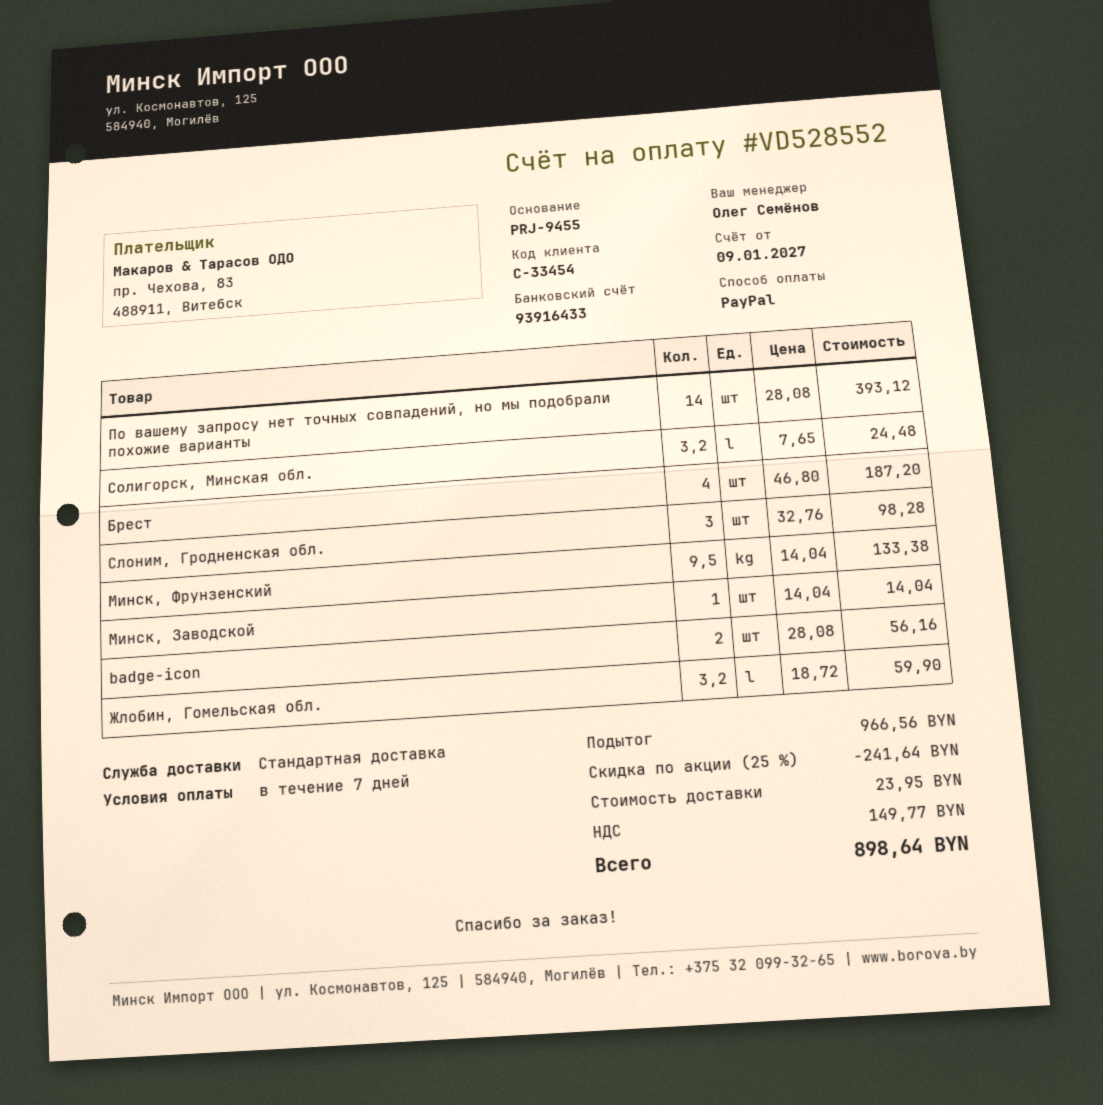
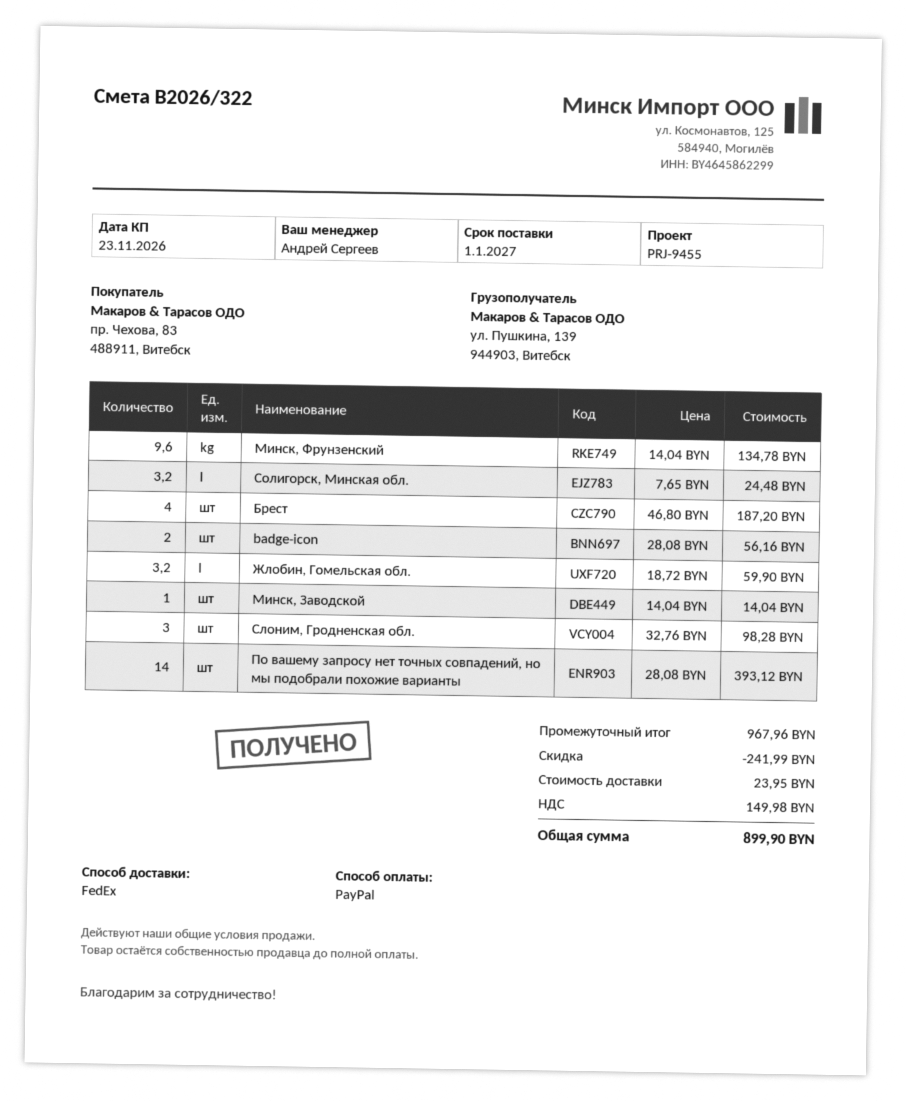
sales rep: Олег Семёнов -> Андрей Сергеев
shipping method: standard -> FedEx
Минск, Фрунзенский: 9.5 x 14.04 = 133.38 -> 9.6 x 14.04 = 134.78
subtotal: 966.56 -> 967.96
discount: 241.64 -> 241.99
tax: 149.77 -> 149.98
total: 898.64 -> 899.90

